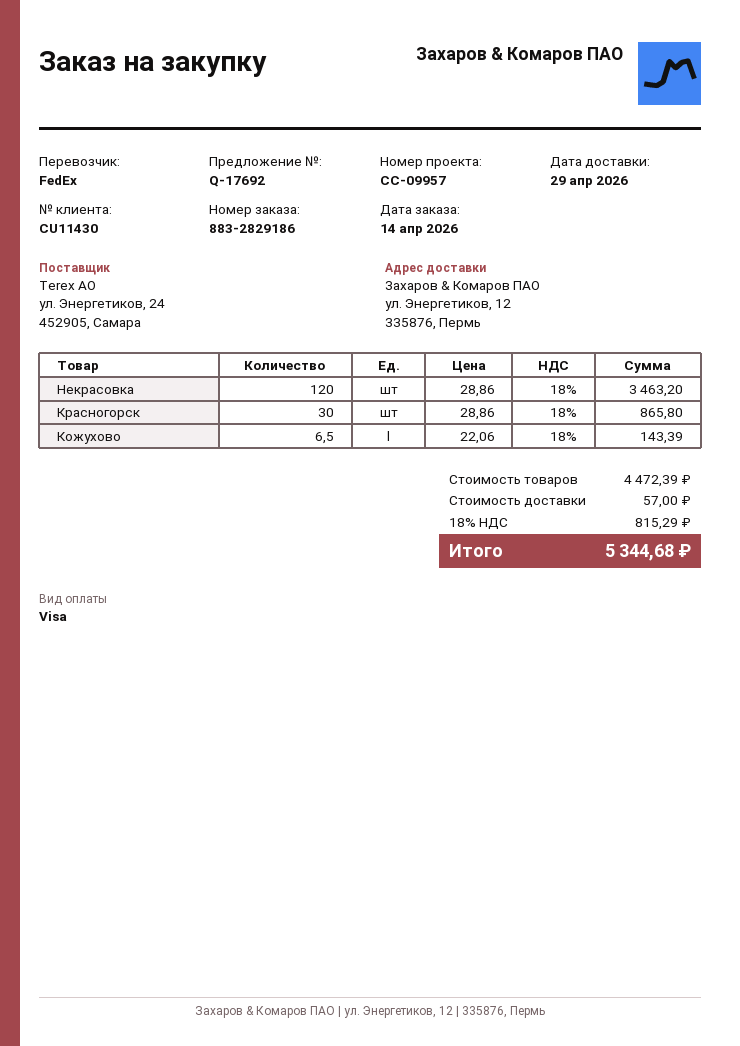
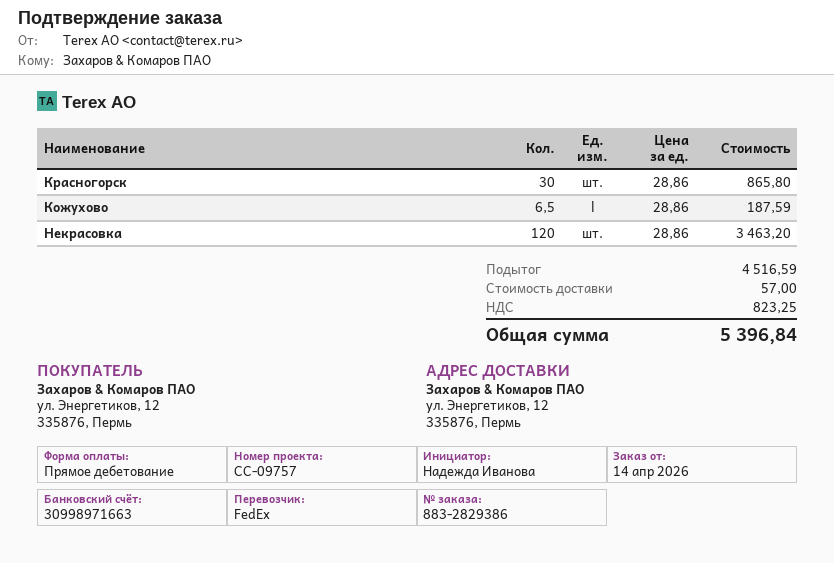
order number: 883-2829186 -> 883-2829386
reference: CC-09957 -> CC-09757
payment method: Visa -> direct debit
Кожухово: 6.5 x 22.06 = 143.39 -> 6.5 x 28.86 = 187.59
subtotal: 4472.39 -> 4516.59
tax: 815.29 -> 823.25
total: 5344.68 -> 5396.84

